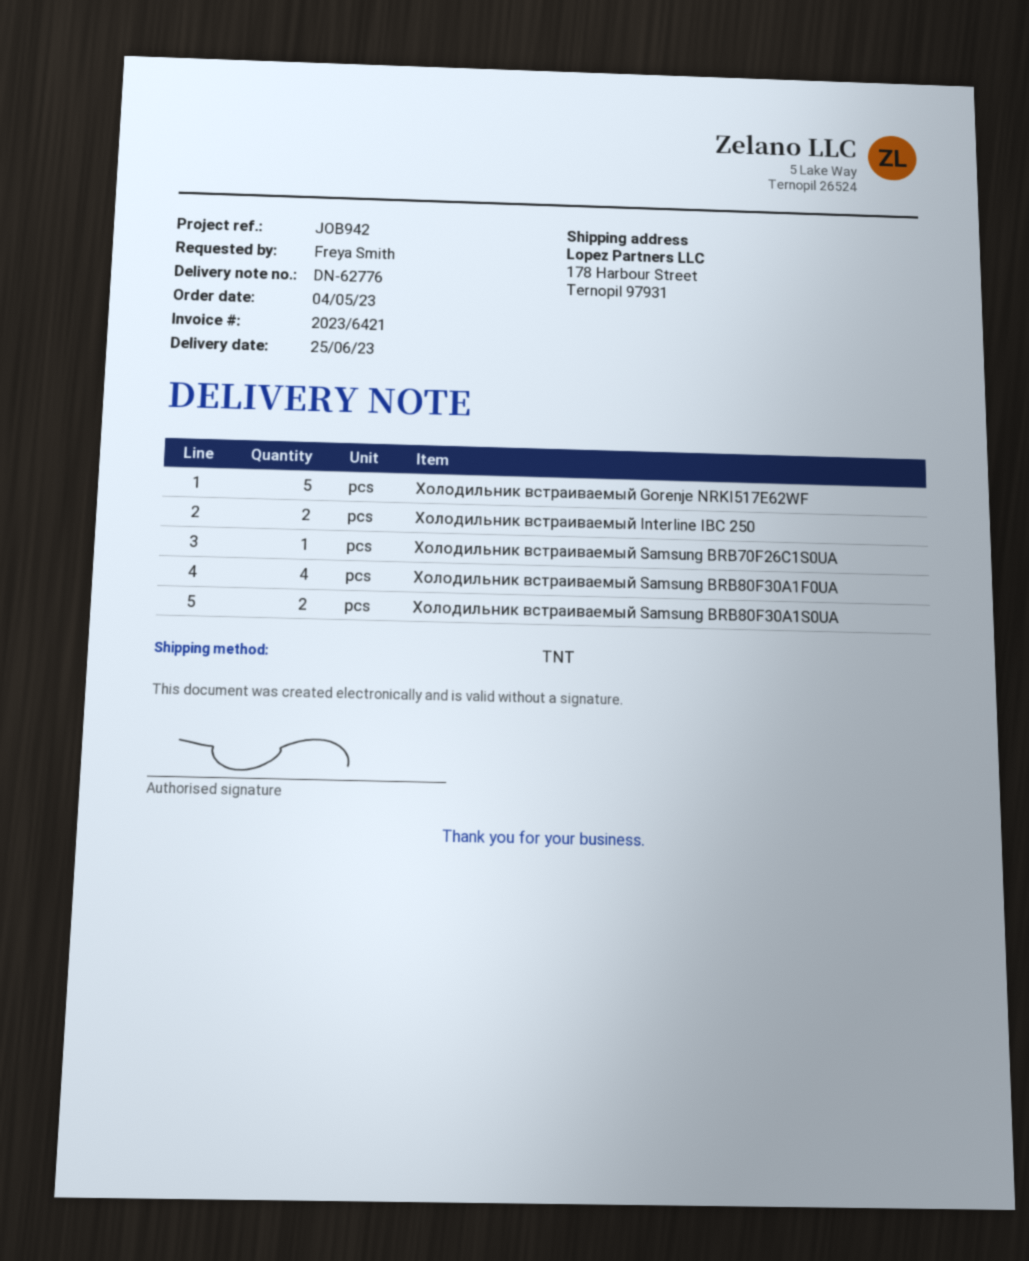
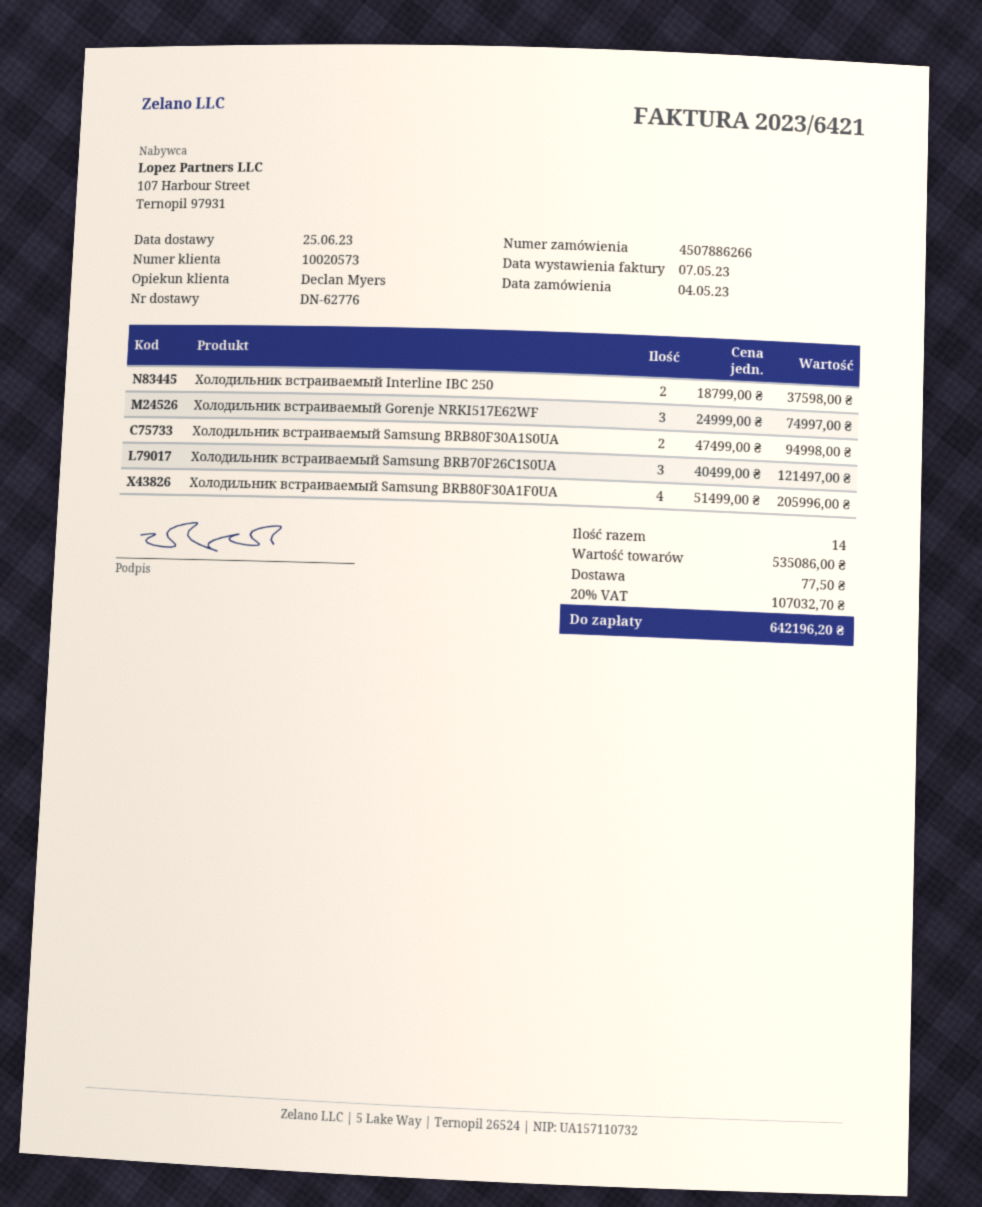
Холодильник встраиваемый Gorenje NRKI517E62WF: 5 -> 3
Холодильник встраиваемый Samsung BRB70F26C1S0UA: 1 -> 3

